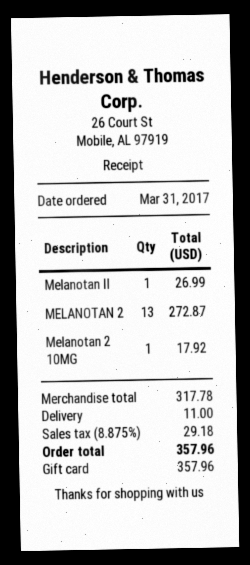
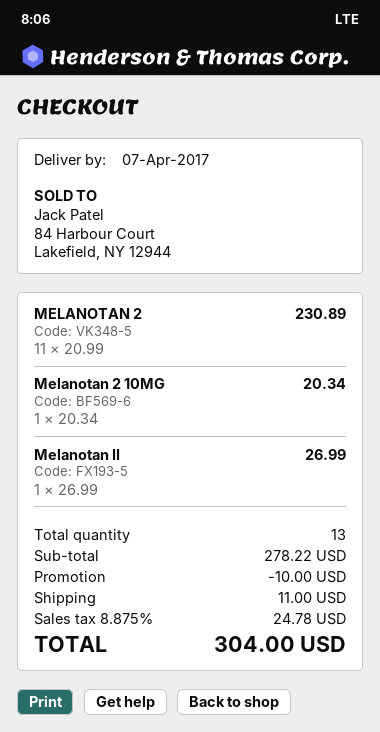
MELANOTAN 2: 13 for 272.87 -> 11 for 230.89
Melanotan 2 10MG: 1 for 17.92 -> 1 for 20.34
subtotal: 317.78 -> 278.22
discount: none -> 10.00
tax: 8.875% = 29.18 -> 8.875% = 24.78
total: 357.96 -> 304.00

